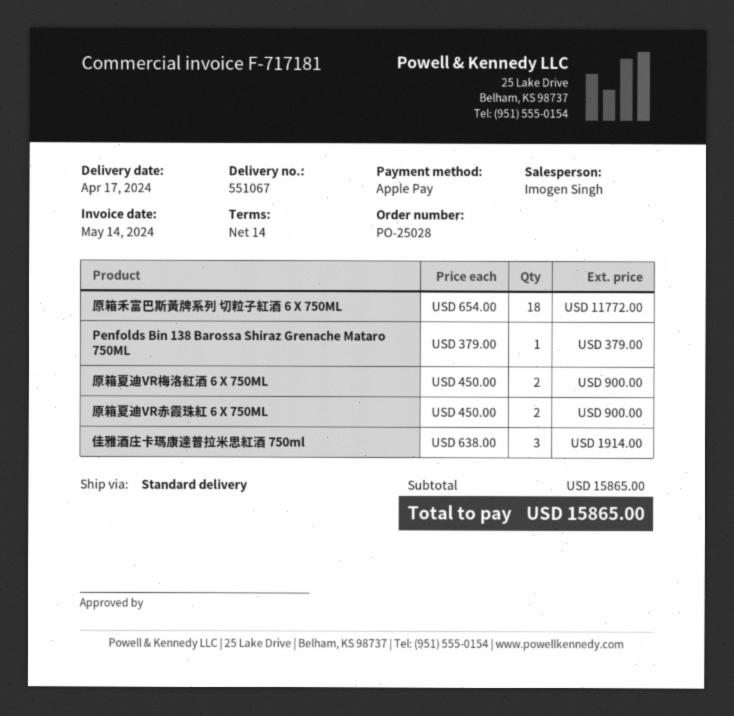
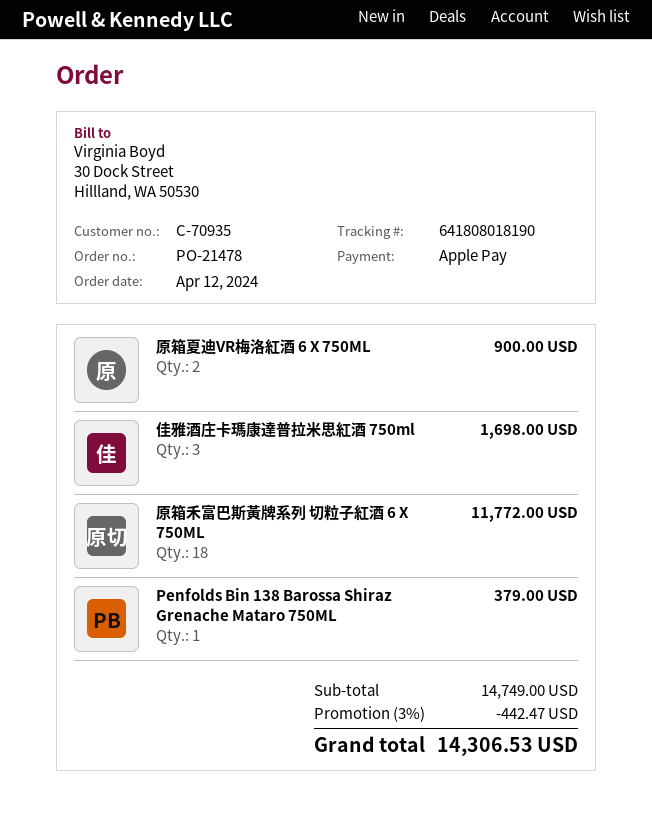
order number: PO-25028 -> PO-21478
原箱夏迪VR赤霞珠紅 6 X 750ML: 2 for 900.00 -> none
佳雅酒庄卡瑪康達普拉米思紅酒 750ml: 3 for 1914.00 -> 3 for 1698.00
subtotal: 15865.00 -> 14749.00
discount: none -> 3% = 442.47
total: 15865.00 -> 14306.53

